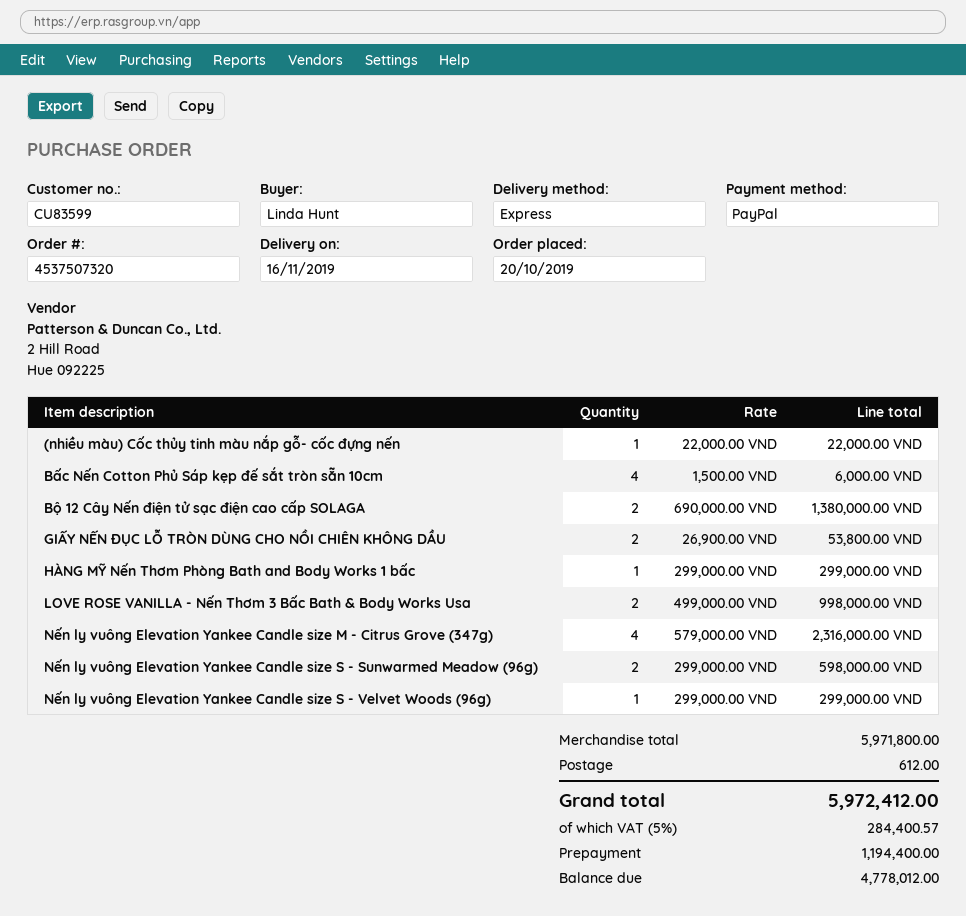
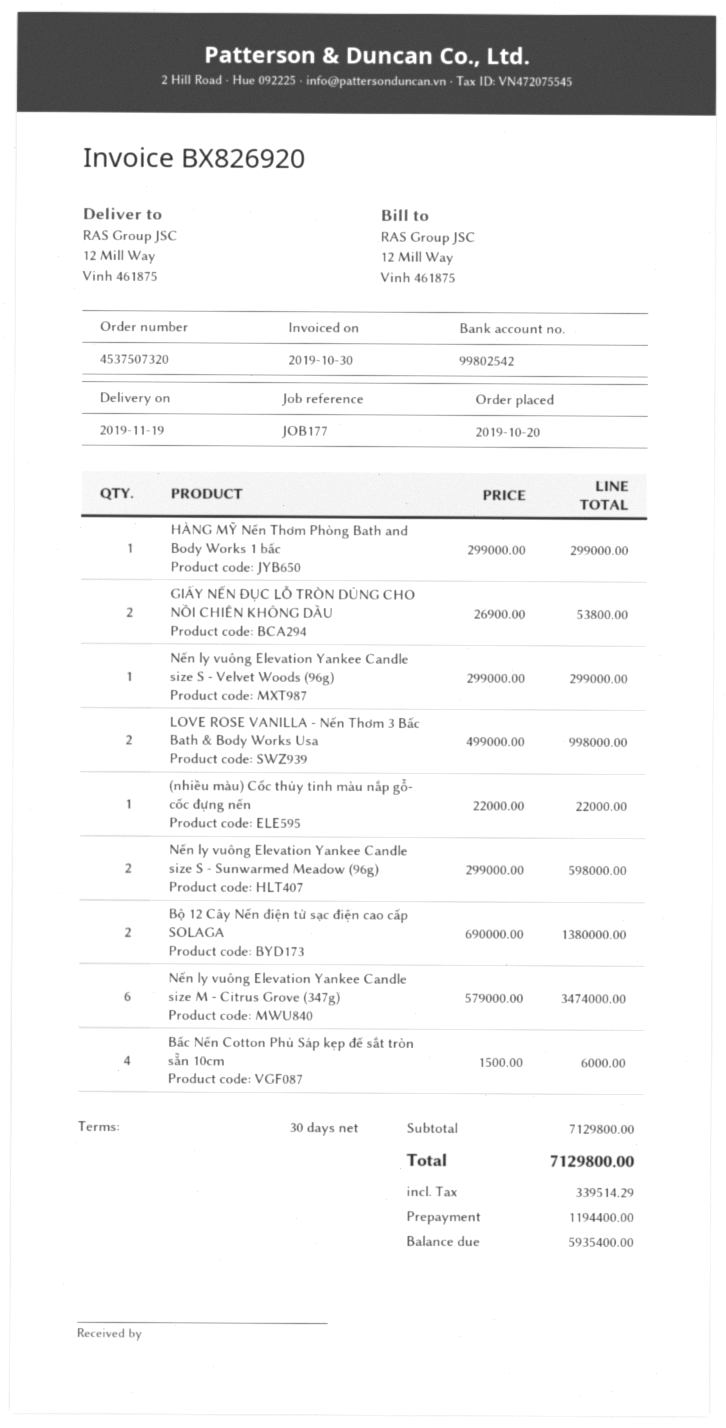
delivery date: 2019-11-16 -> 2019-11-19
Nến ly vuông Elevation Yankee Candle size M - Citrus Grove (347g): 4 x 579000.00 = 2316000.00 -> 6 x 579000.00 = 3474000.00
subtotal: 5971800.00 -> 7129800.00
shipping: 612.00 -> none
tax: 284400.57 -> 339514.29
total: 5972412.00 -> 7129800.00
balance: 4778012.00 -> 5935400.00

